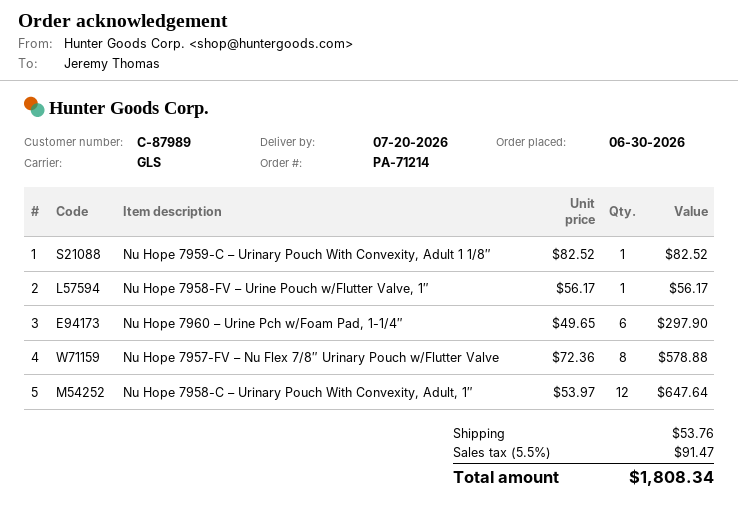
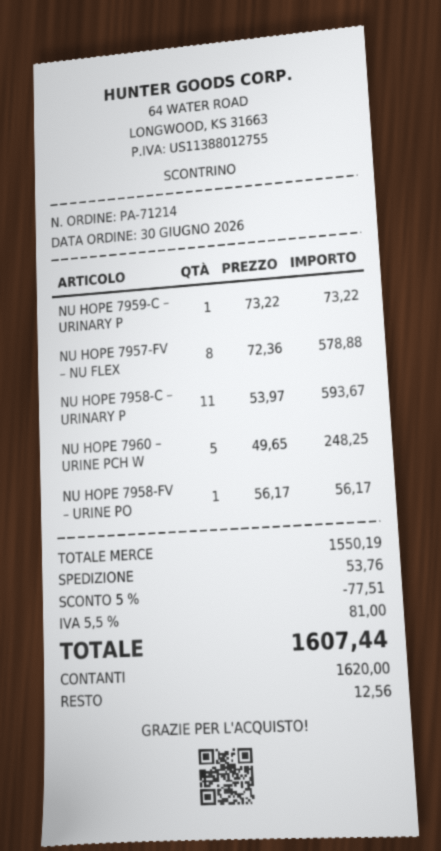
Nu Hope 7959-C – Urinary Pouch With Convexity, Adult 1 1/8″: 1 x 82.52 = 82.52 -> 1 x 73.22 = 73.22
Nu Hope 7960 – Urine Pch w/Foam Pad, 1-1/4″: 6 x 49.65 = 297.90 -> 5 x 49.65 = 248.25
Nu Hope 7958-C – Urinary Pouch With Convexity, Adult, 1″: 12 x 53.97 = 647.64 -> 11 x 53.97 = 593.67
discount: none -> 5% = 77.51
tax: 5.5% = 91.47 -> 5.5% = 81.00
total: 1808.34 -> 1607.44

